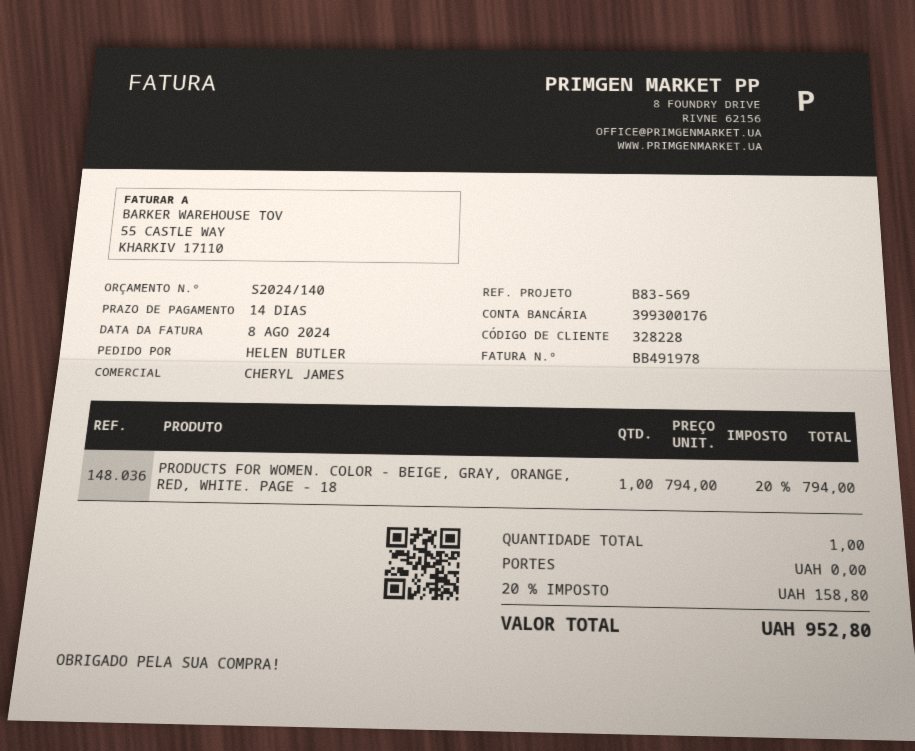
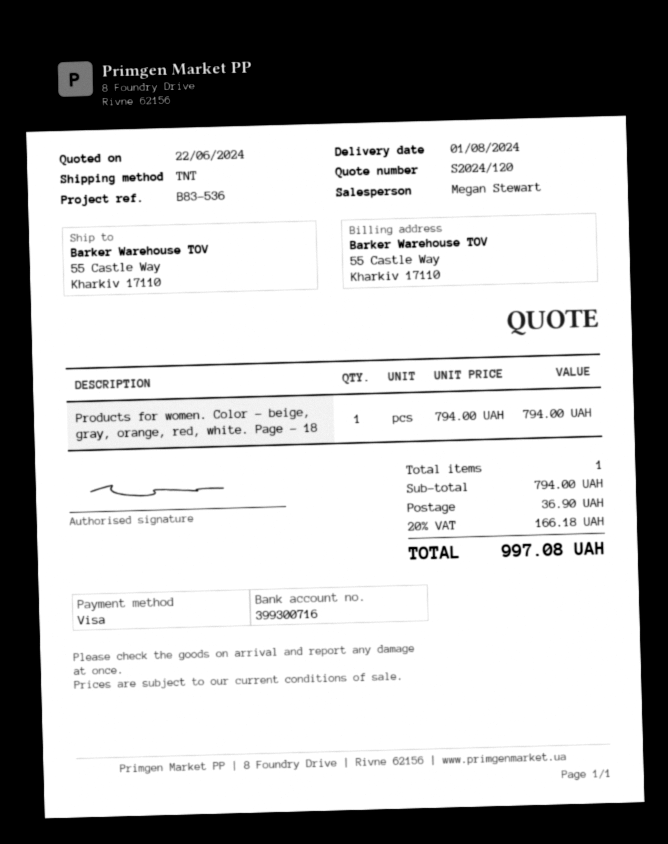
quote number: S2024/140 -> S2024/120
reference: B83-569 -> B83-536
sales rep: CHERYL JAMES -> Megan Stewart
bank account: 399300176 -> 399300716
shipping: 0.00 -> 36.90
tax: 20% = 158.80 -> 20% = 166.18
total: 952.80 -> 997.08

